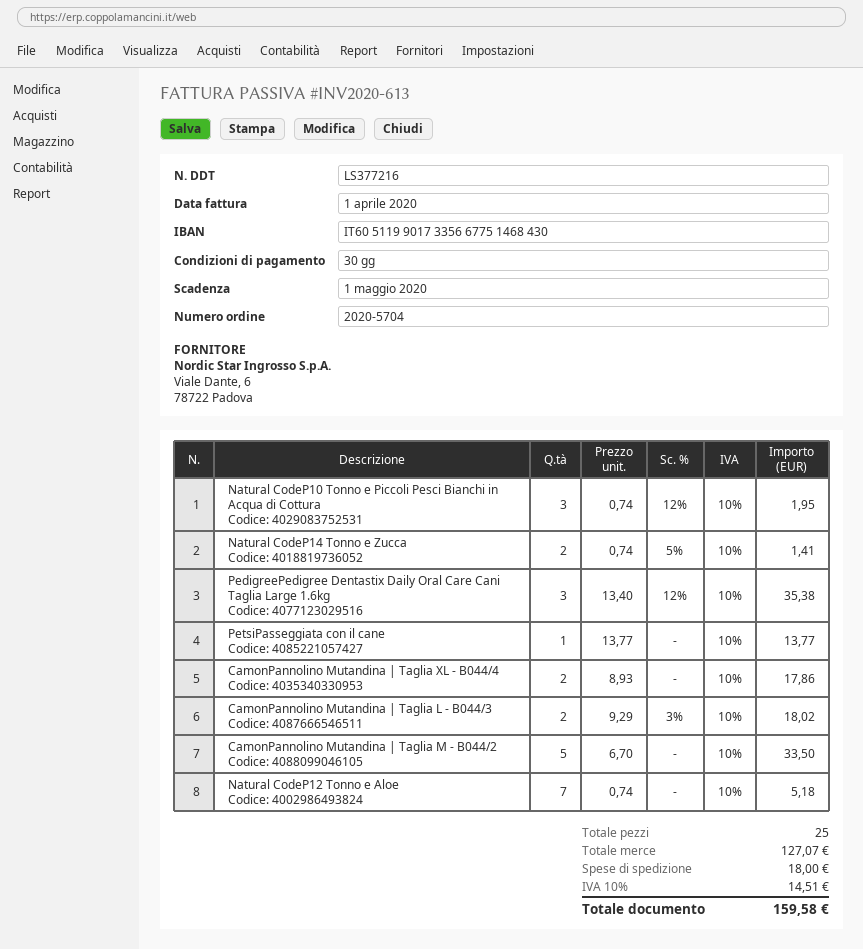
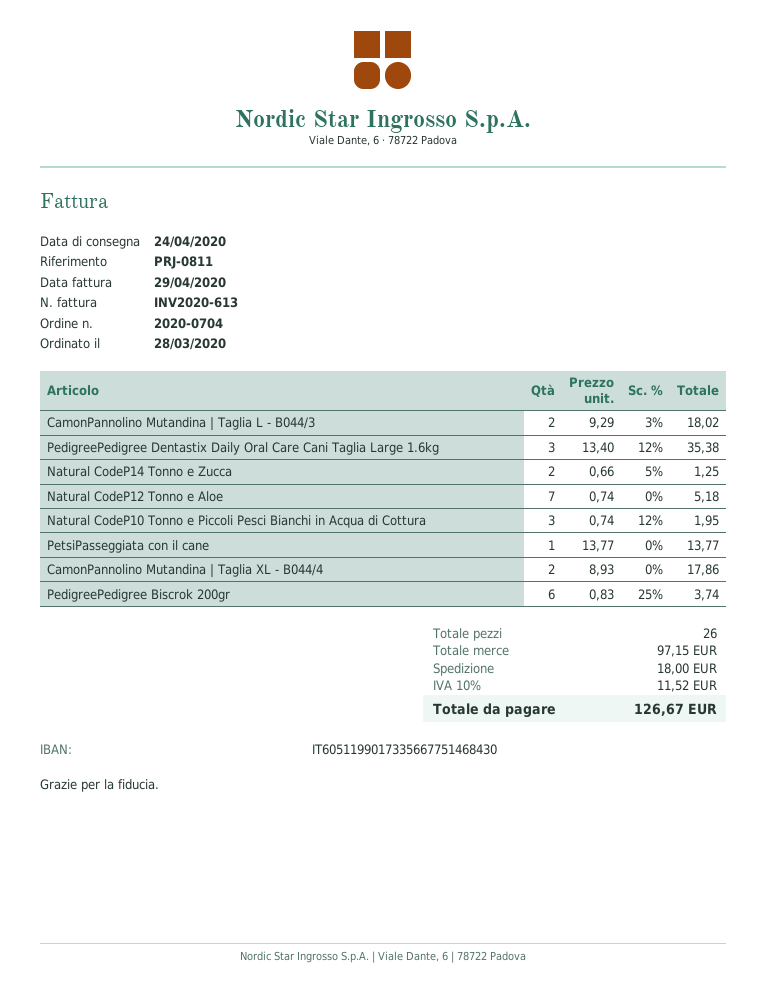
order number: 2020-5704 -> 2020-0704
invoice date: 2020-04-01 -> 2020-04-29
Natural CodeP14 Tonno e Zucca: 2 x 0.74 - 5% = 1.41 -> 2 x 0.66 - 5% = 1.25
CamonPannolino Mutandina | Taglia M - B044/2: 5 x 6.70 = 33.50 -> none
PedigreePedigree Biscrok 200gr: none -> 6 x 0.83 - 25% = 3.74
total quantity: 25 -> 26
subtotal: 127.07 -> 97.15
tax: 10% = 14.51 -> 10% = 11.52
total: 159.58 -> 126.67

